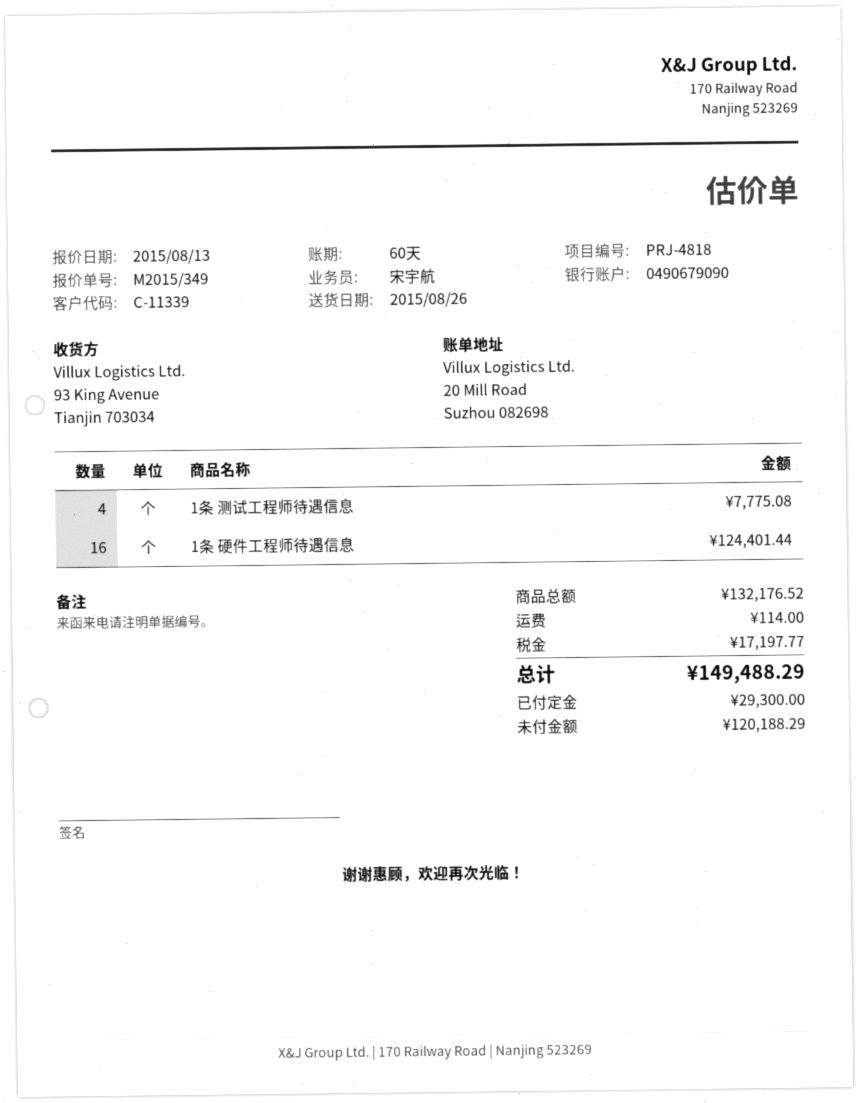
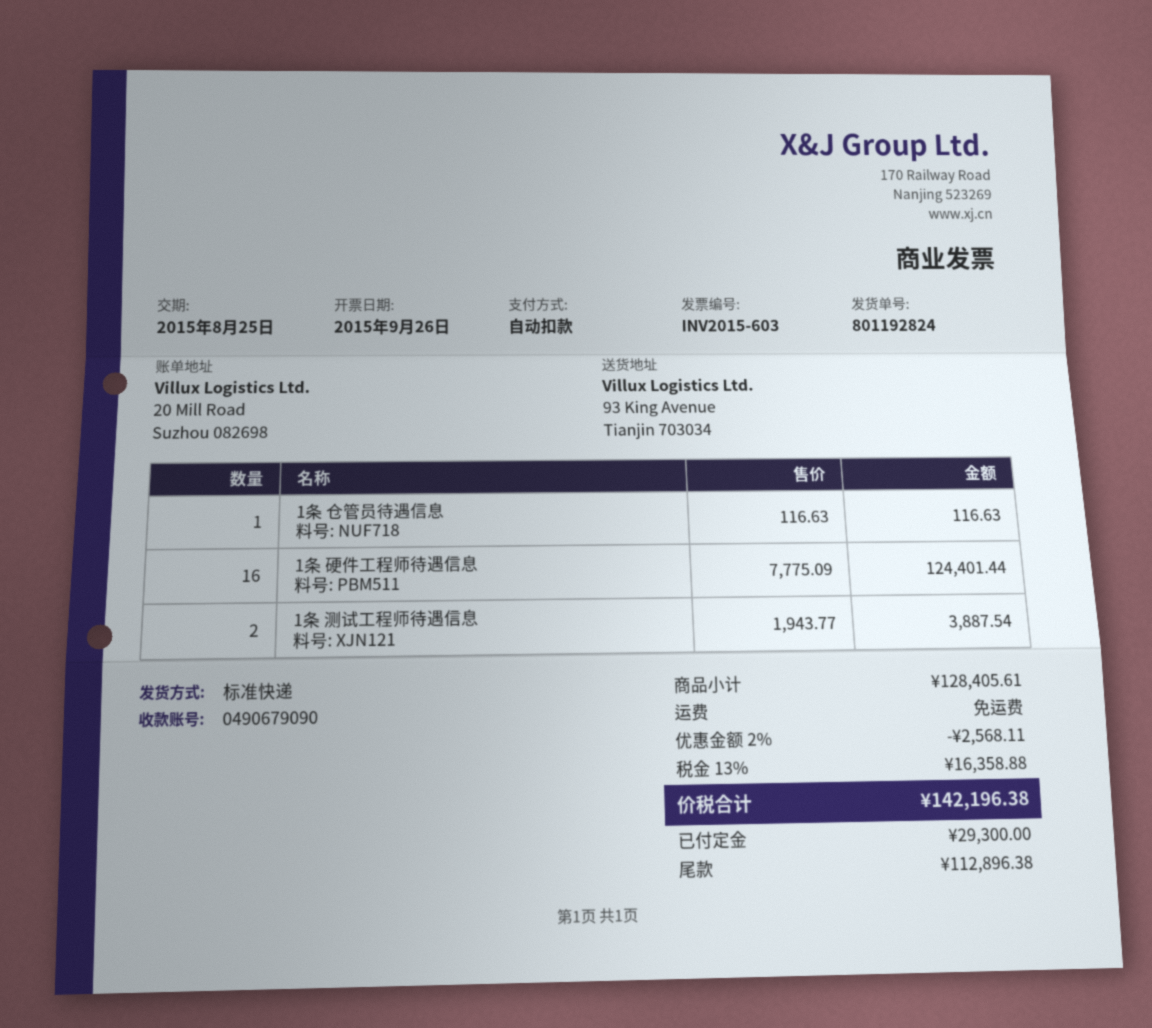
delivery date: 2015-08-26 -> 2015-08-25
1条 测试工程师待遇信息: 4 for 7775.08 -> 2 for 3887.54
1条 仓管员待遇信息: none -> 1 for 116.63
subtotal: 132176.52 -> 128405.61
discount: none -> 2% = 2568.11
shipping: 114.00 -> 0.00
tax: 17197.77 -> 16358.88
total: 149488.29 -> 142196.38
balance: 120188.29 -> 112896.38

